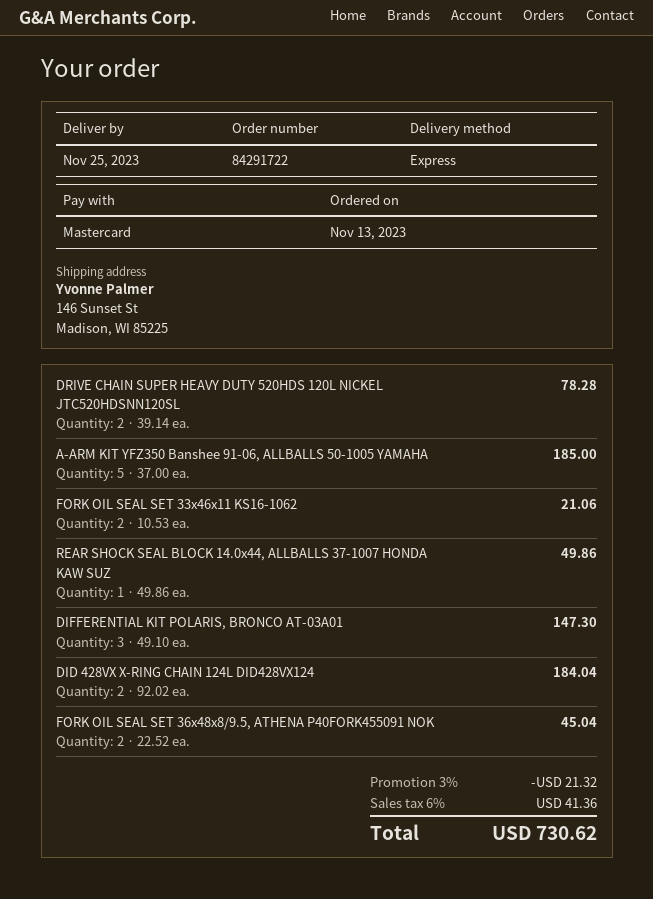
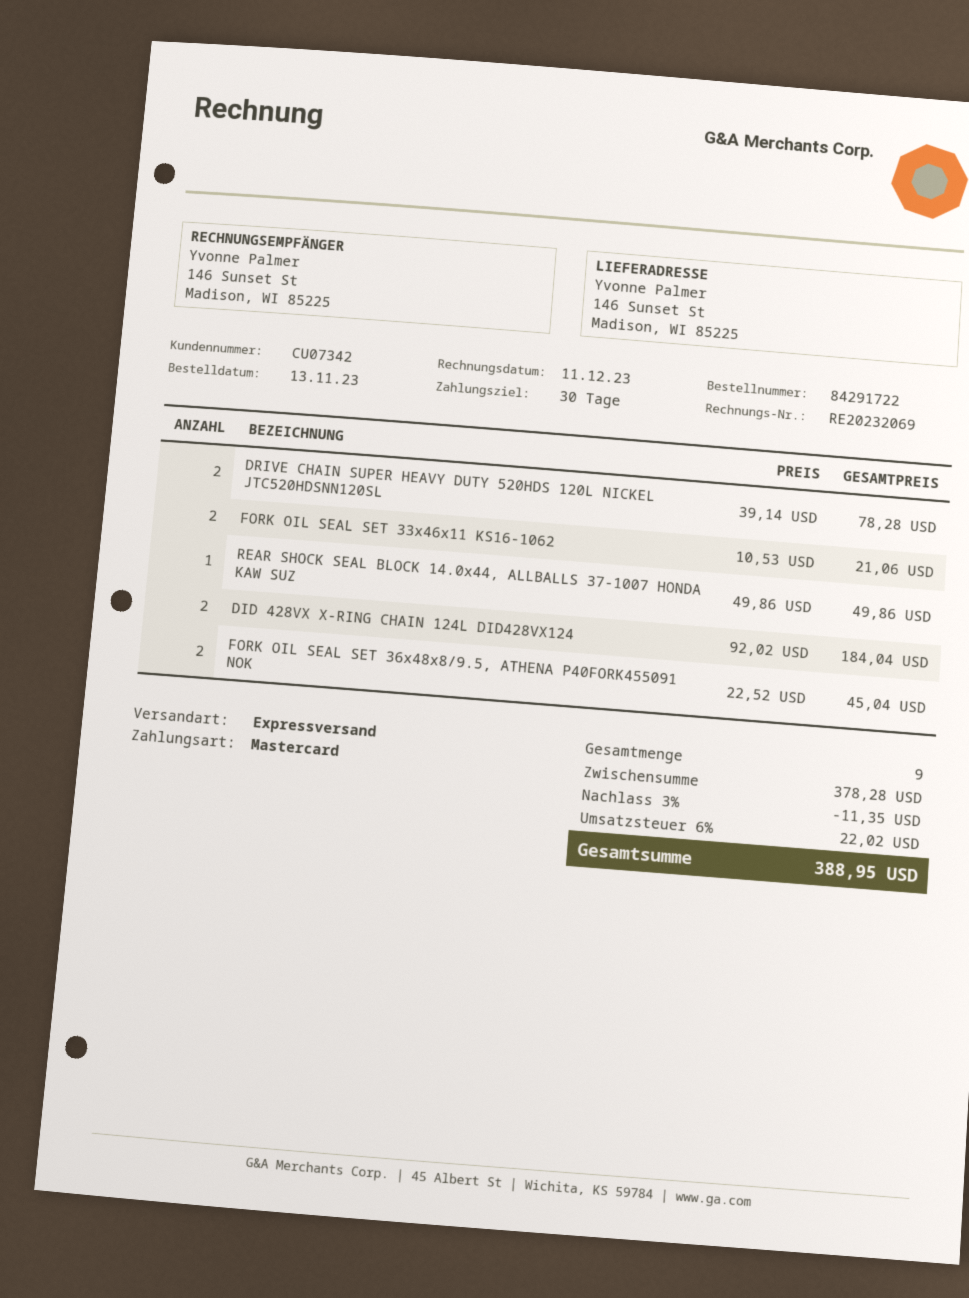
A-ARM KIT YFZ350 Banshee 91-06, ALLBALLS 50-1005 YAMAHA: 5 x 37.00 = 185.00 -> none
DIFFERENTIAL KIT POLARIS, BRONCO AT-03A01: 3 x 49.10 = 147.30 -> none
discount: 3% = 21.32 -> 3% = 11.35
tax: 6% = 41.36 -> 6% = 22.02
total: 730.62 -> 388.95

